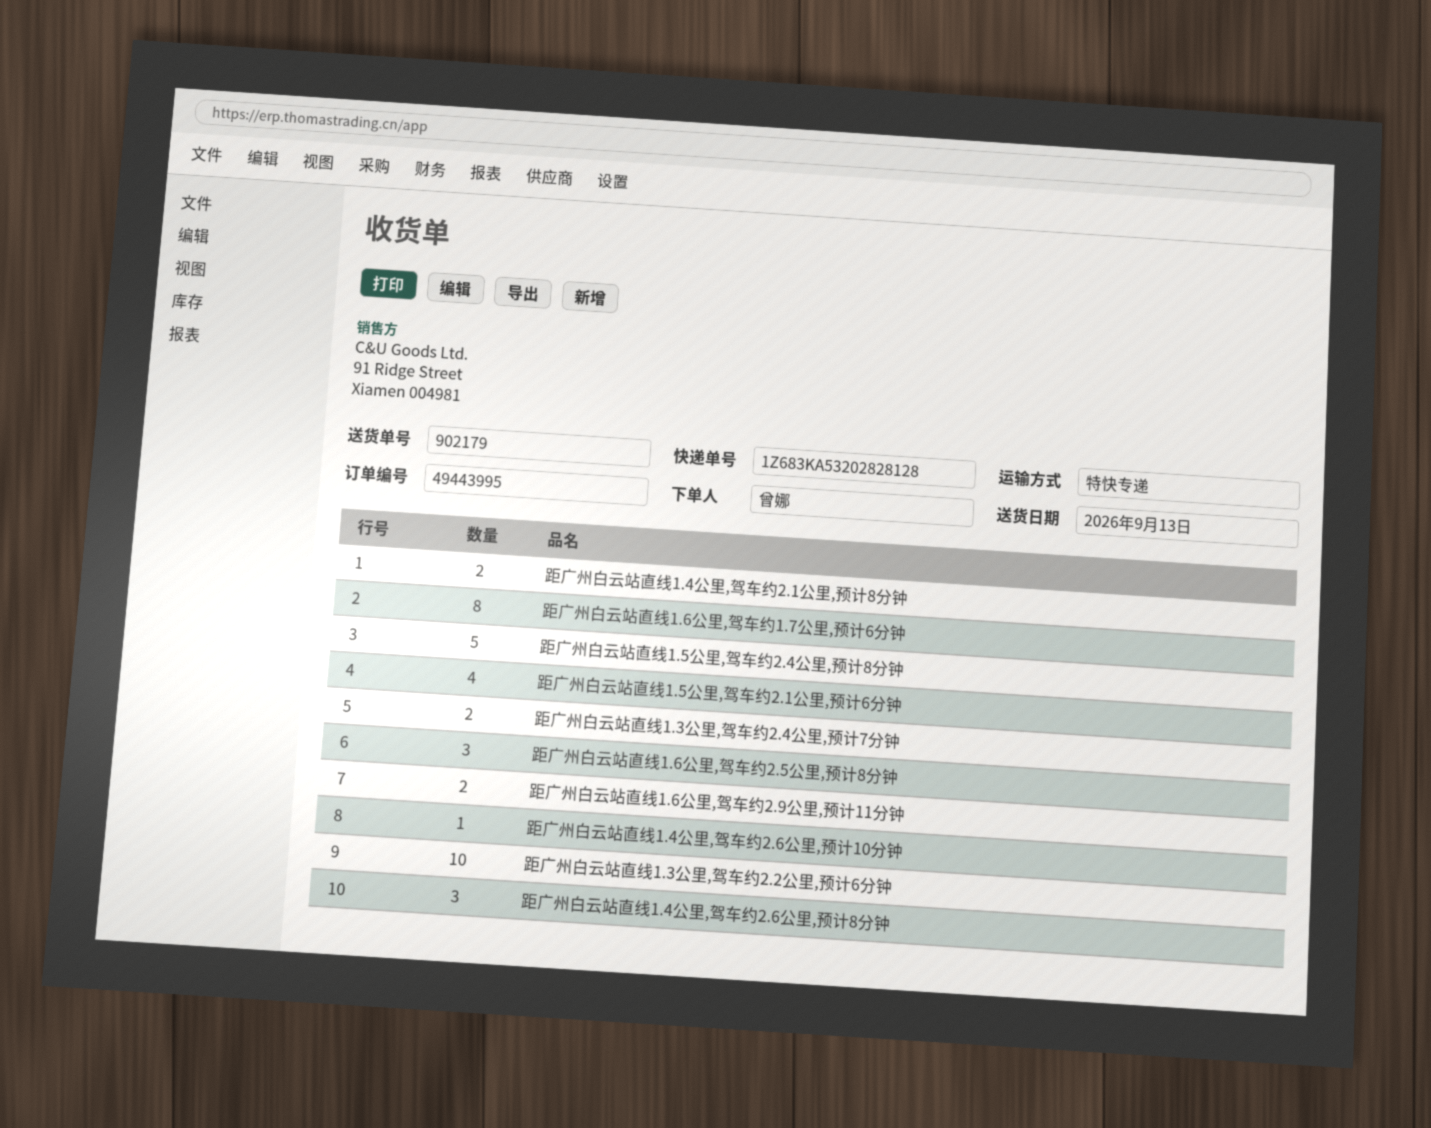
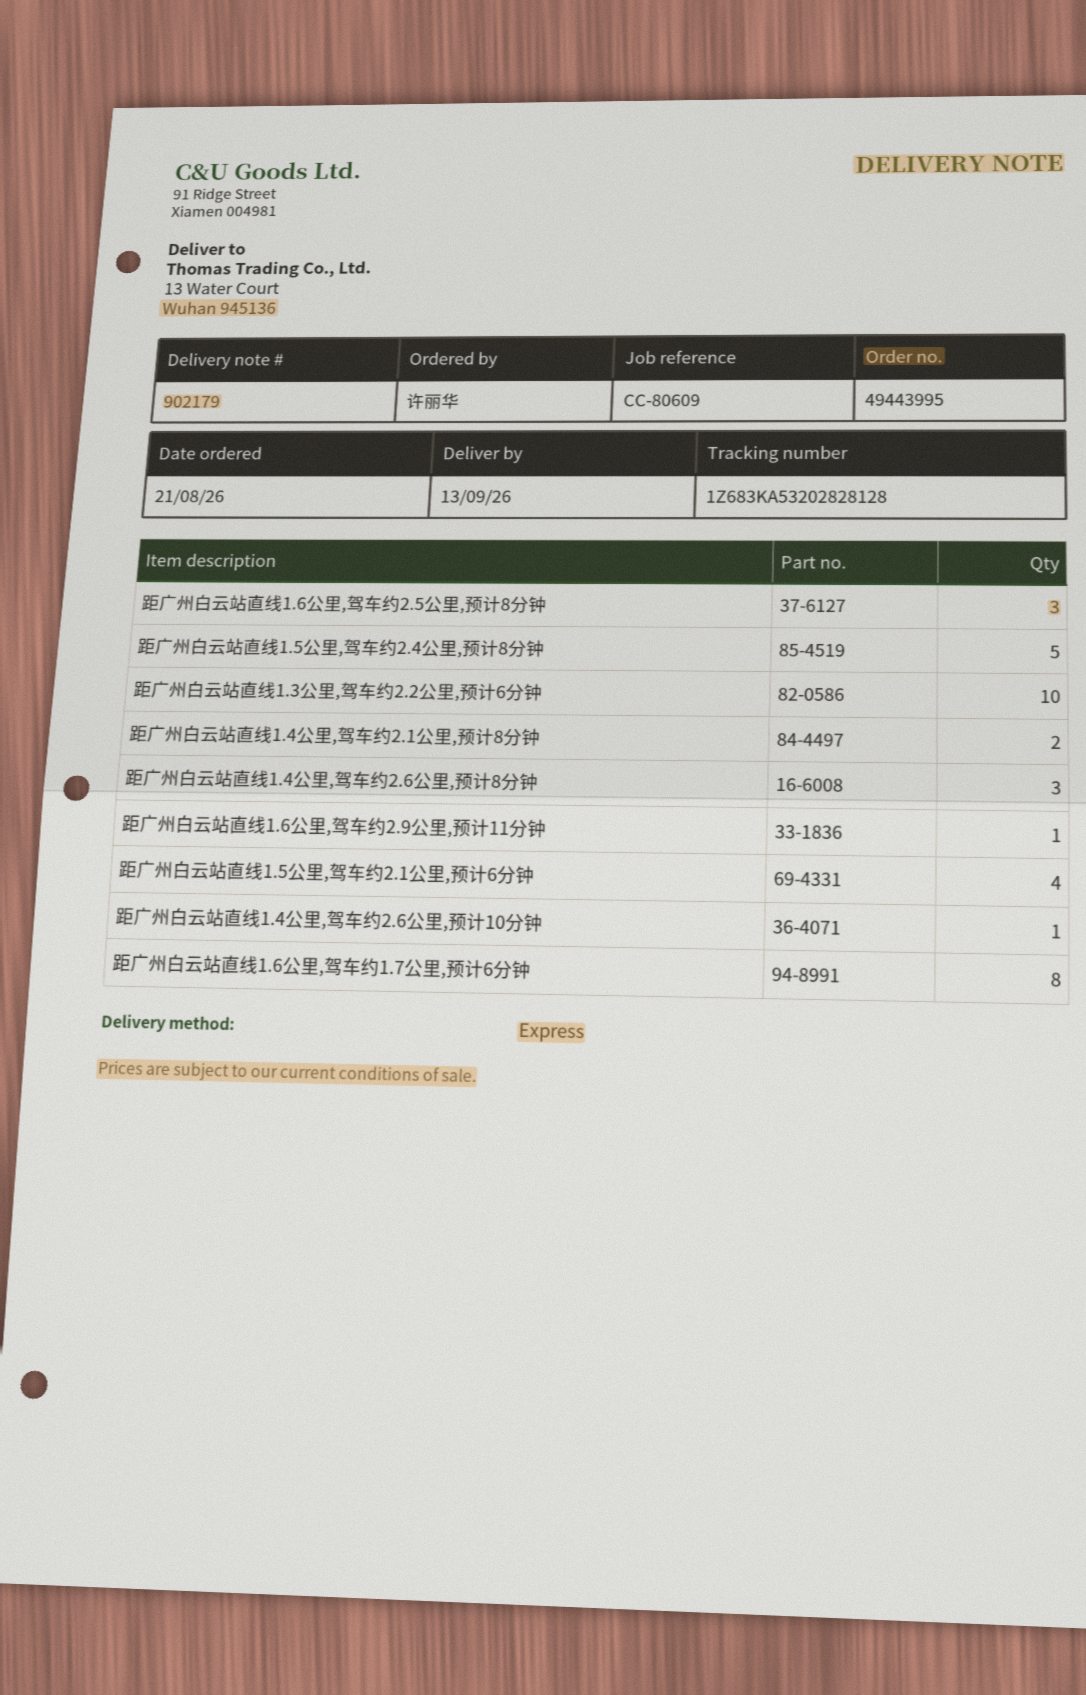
ordered by: 曾娜 -> 许丽华
距广州白云站直线1.3公里,驾车约2.4公里,预计7分钟: 2 -> none
距广州白云站直线1.6公里,驾车约2.9公里,预计11分钟: 2 -> 1

